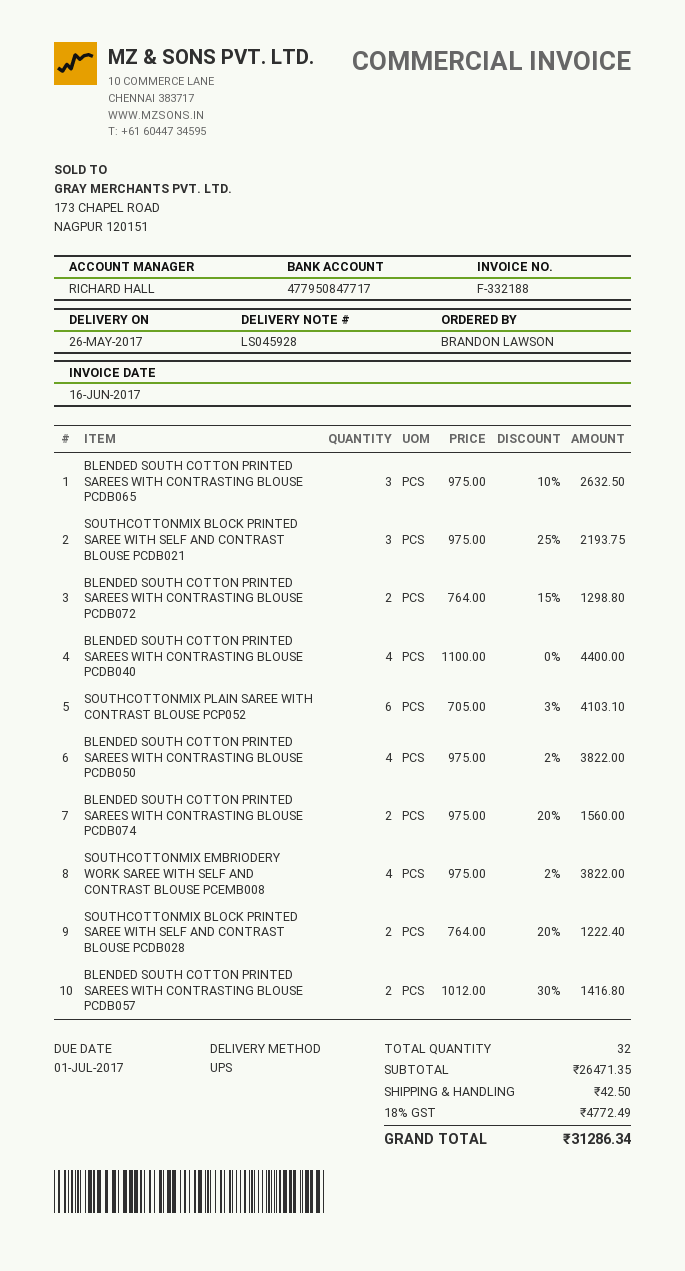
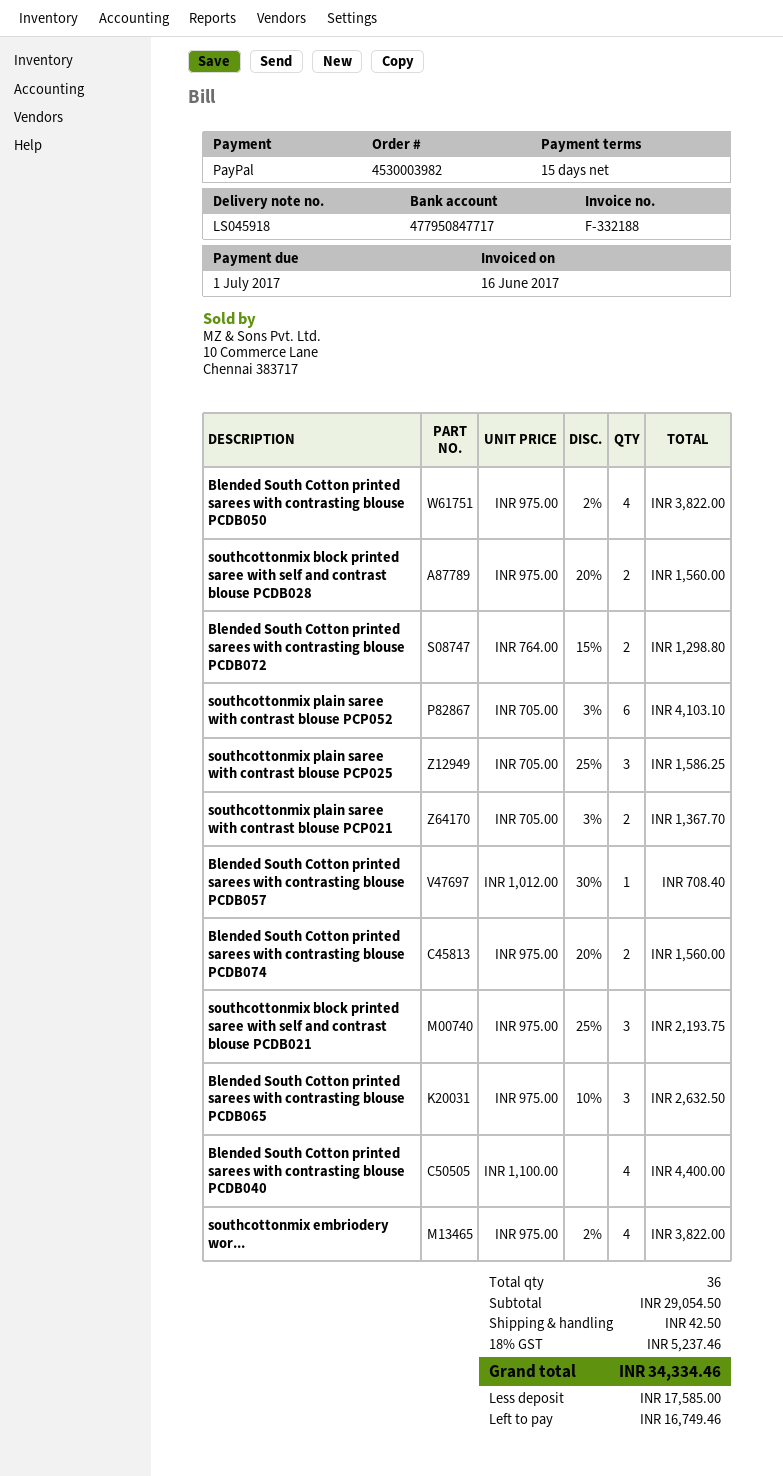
delivery note number: LS045928 -> LS045918
SOUTHCOTTONMIX BLOCK PRINTED SAREE WITH SELF AND CONTRAST BLOUSE PCDB028: 2 x 764.00 - 20% = 1222.40 -> 2 x 975.00 - 20% = 1560.00
BLENDED SOUTH COTTON PRINTED SAREES WITH CONTRASTING BLOUSE PCDB057: 2 x 1012.00 - 30% = 1416.80 -> 1 x 1012.00 - 30% = 708.40
southcottonmix plain saree with contrast blouse PCP025: none -> 3 x 705.00 - 25% = 1586.25
southcottonmix plain saree with contrast blouse PCP021: none -> 2 x 705.00 - 3% = 1367.70
total quantity: 32 -> 36
subtotal: 26471.35 -> 29054.50
tax: 18% = 4772.49 -> 18% = 5237.46
total: 31286.34 -> 34334.46

